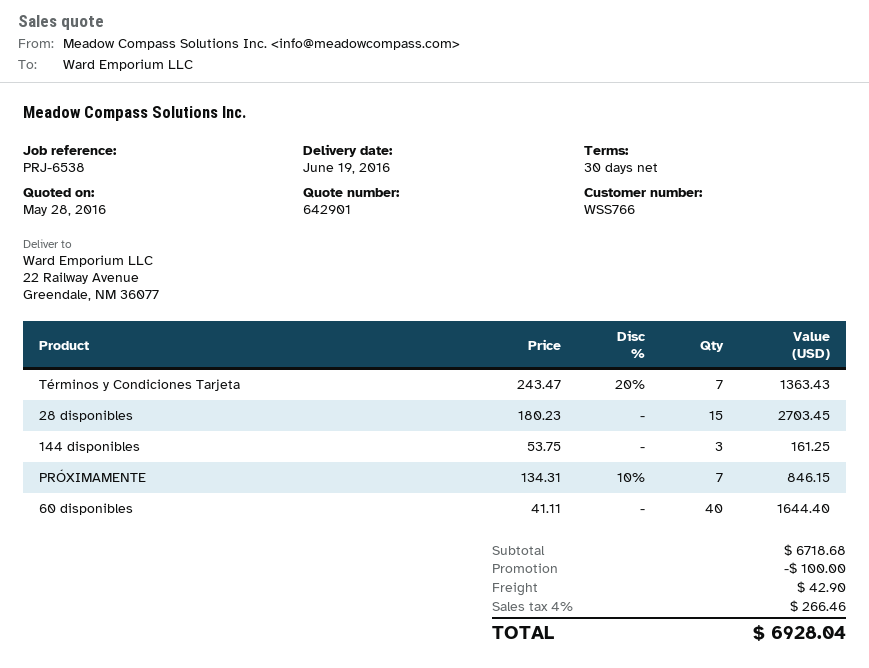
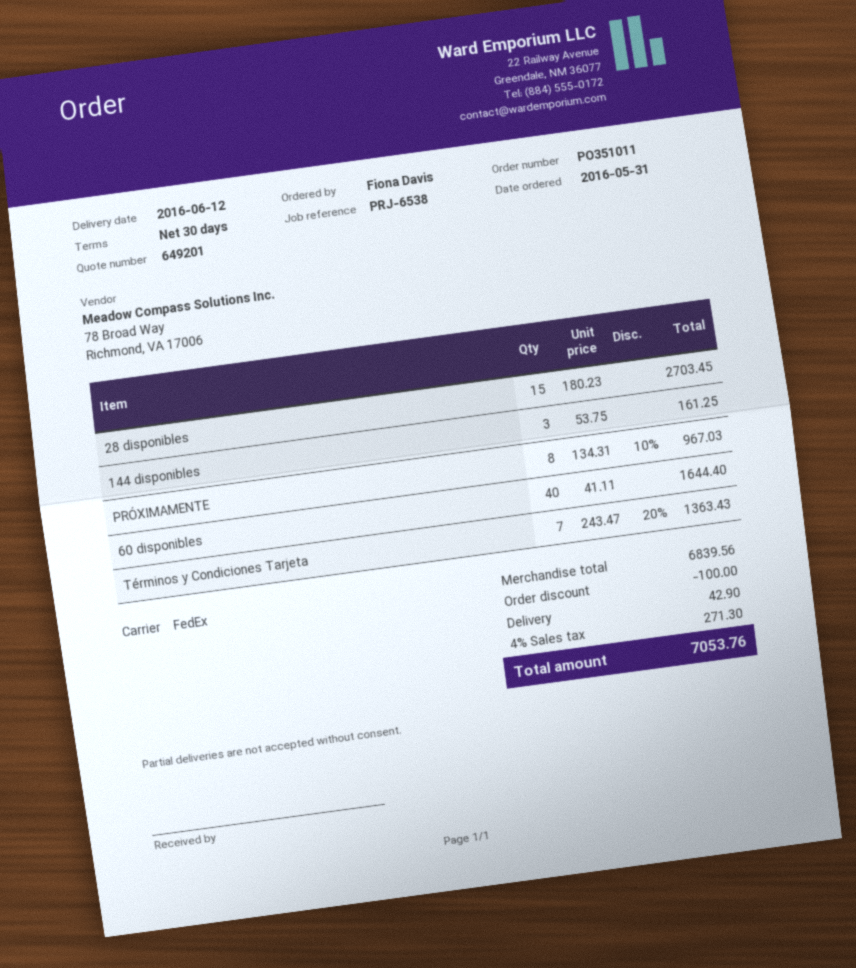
quote number: 642901 -> 649201
delivery date: 2016-06-19 -> 2016-06-12
PRÓXIMAMENTE: 7 x 134.31 - 10% = 846.15 -> 8 x 134.31 - 10% = 967.03
subtotal: 6718.68 -> 6839.56
tax: 4% = 266.46 -> 4% = 271.30
total: 6928.04 -> 7053.76

